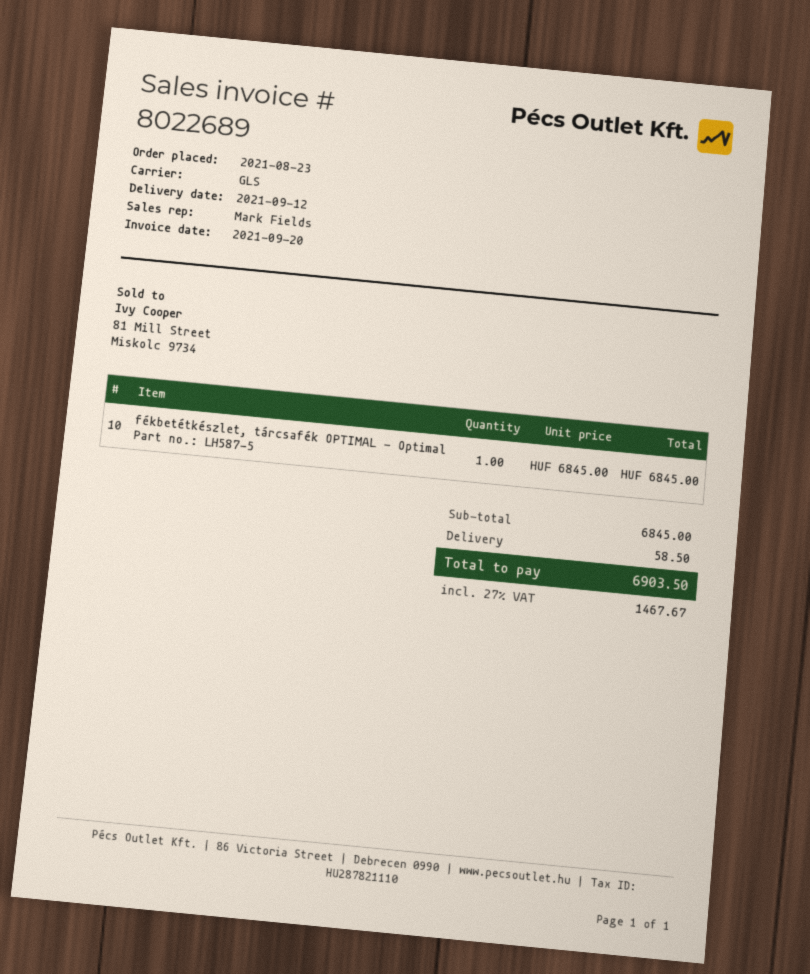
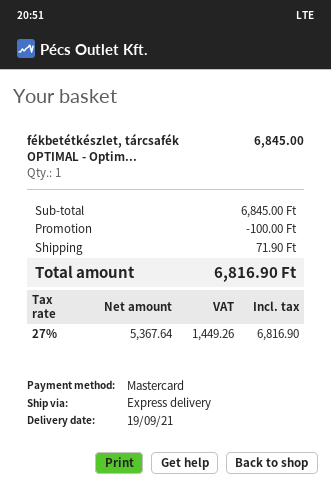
delivery date: 2021-09-12 -> 2021-09-19
shipping method: GLS -> express
discount: none -> 100.00
shipping: 58.50 -> 71.90
tax: 27% = 1467.67 -> 27% = 1449.26
total: 6903.50 -> 6816.90

